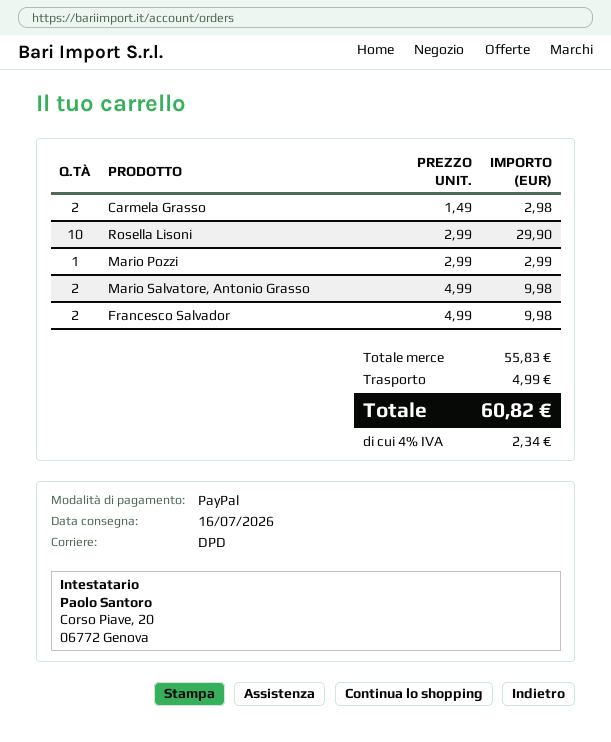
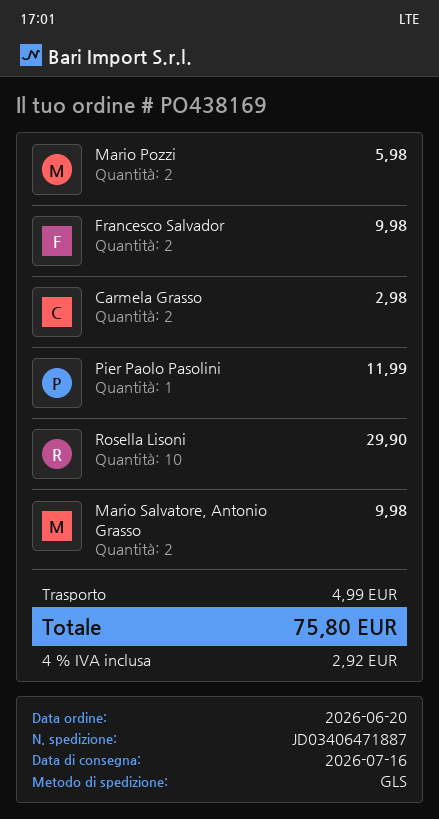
shipping method: DPD -> GLS
Mario Pozzi: 1 for 2.99 -> 2 for 5.98
Pier Paolo Pasolini: none -> 1 for 11.99
tax: 4% = 2.34 -> 4% = 2.92
total: 60.82 -> 75.80

